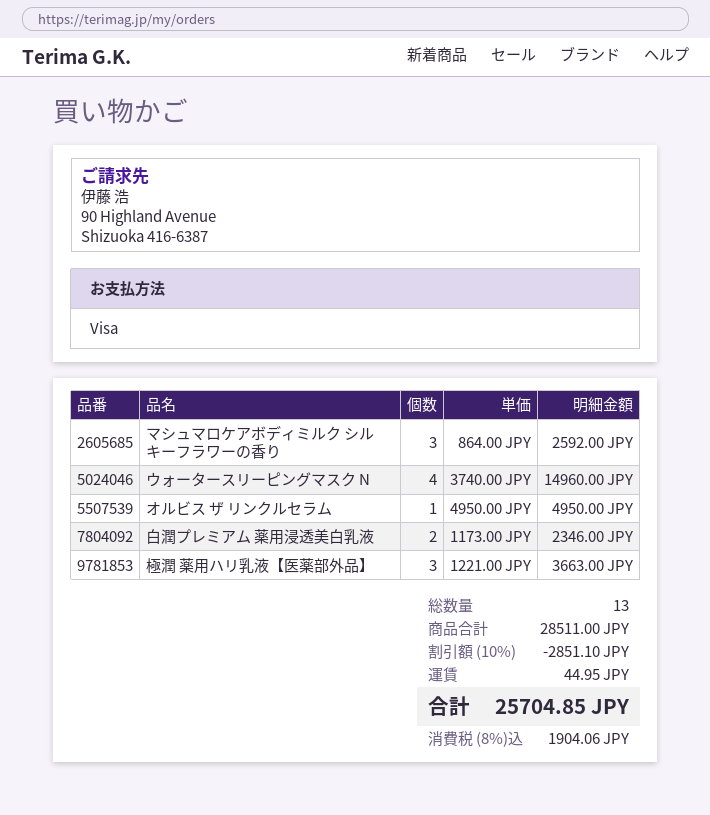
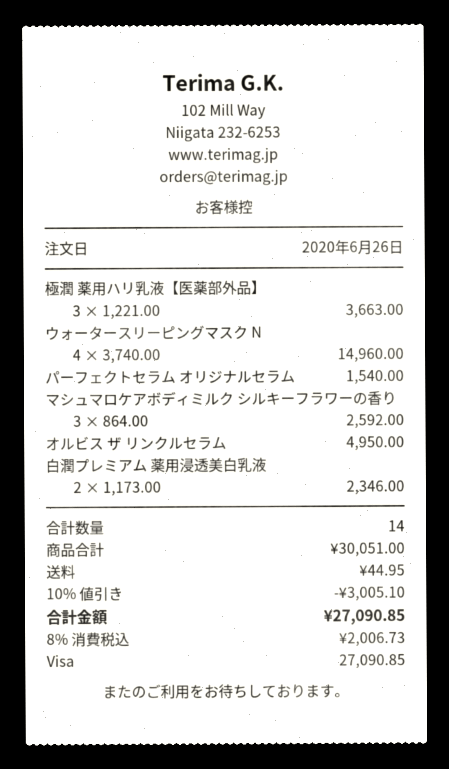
パーフェクトセラム オリジナルセラム: none -> 1 x 1540.00 = 1540.00
total quantity: 13 -> 14
subtotal: 28511.00 -> 30051.00
discount: 10% = 2851.10 -> 10% = 3005.10
tax: 8% = 1904.06 -> 8% = 2006.73
total: 25704.85 -> 27090.85

